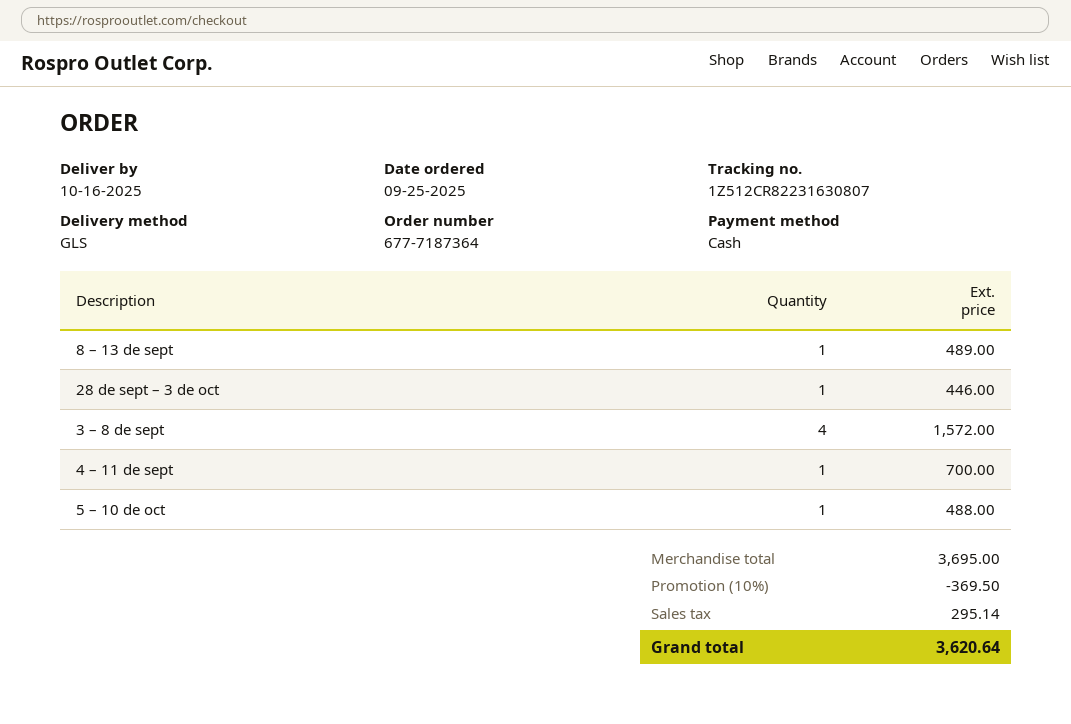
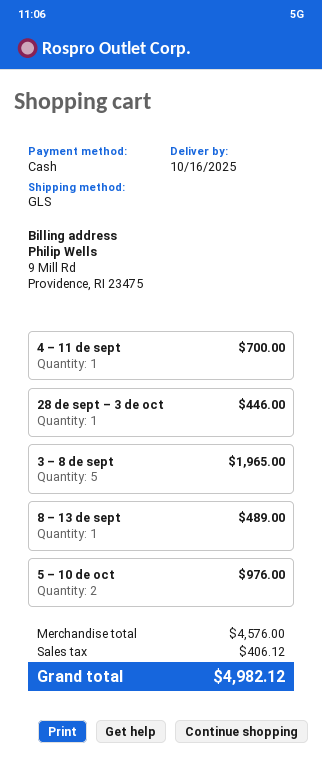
3 – 8 de sept: 4 for 1572.00 -> 5 for 1965.00
5 – 10 de oct: 1 for 488.00 -> 2 for 976.00
subtotal: 3695.00 -> 4576.00
discount: 10% = 369.50 -> none
tax: 295.14 -> 406.12
total: 3620.64 -> 4982.12

